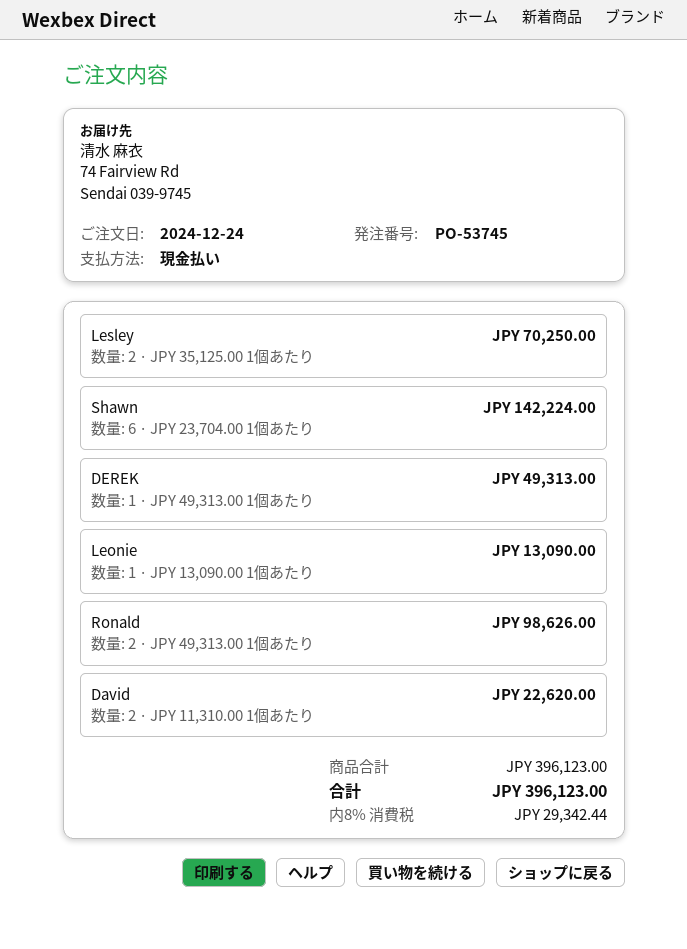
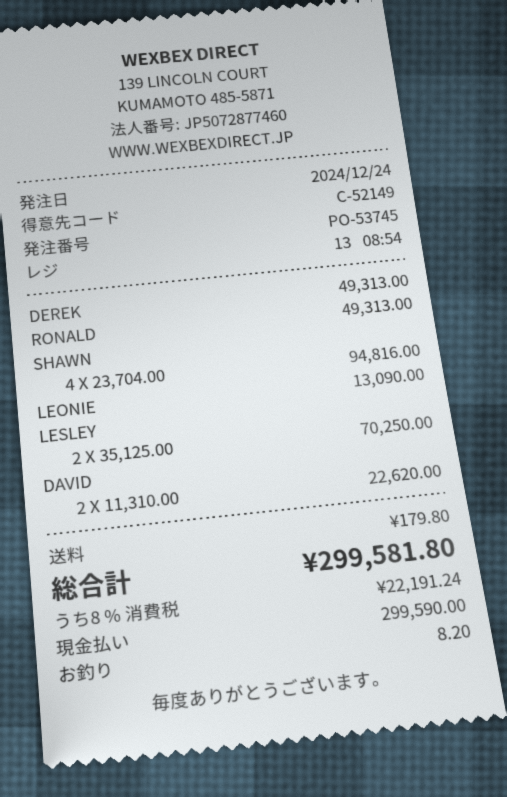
Shawn: 6 x 23704.00 = 142224.00 -> 4 x 23704.00 = 94816.00
Ronald: 2 x 49313.00 = 98626.00 -> 1 x 49313.00 = 49313.00
shipping: none -> 179.80
tax: 8% = 29342.44 -> 8% = 22191.24
total: 396123.00 -> 299581.80

